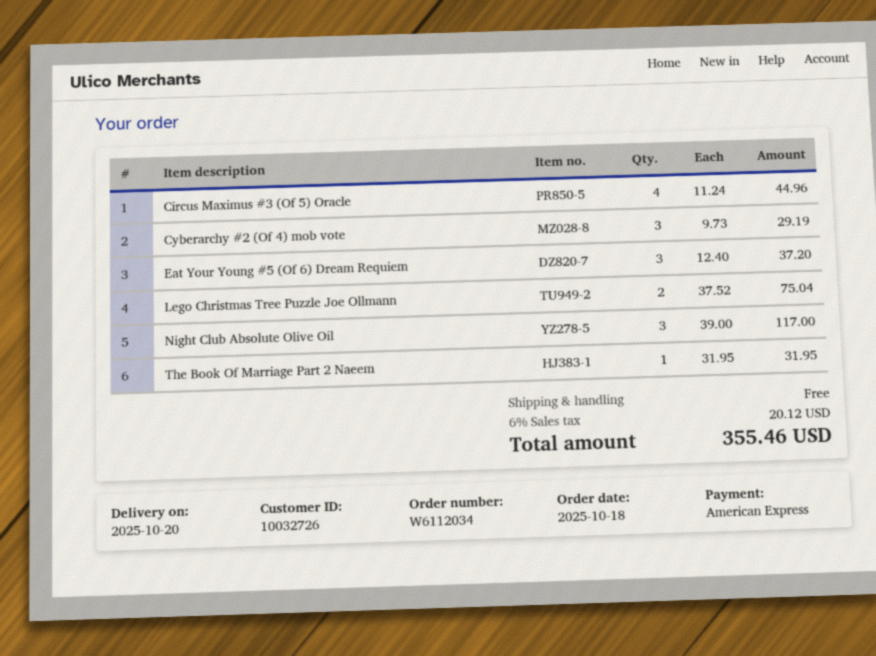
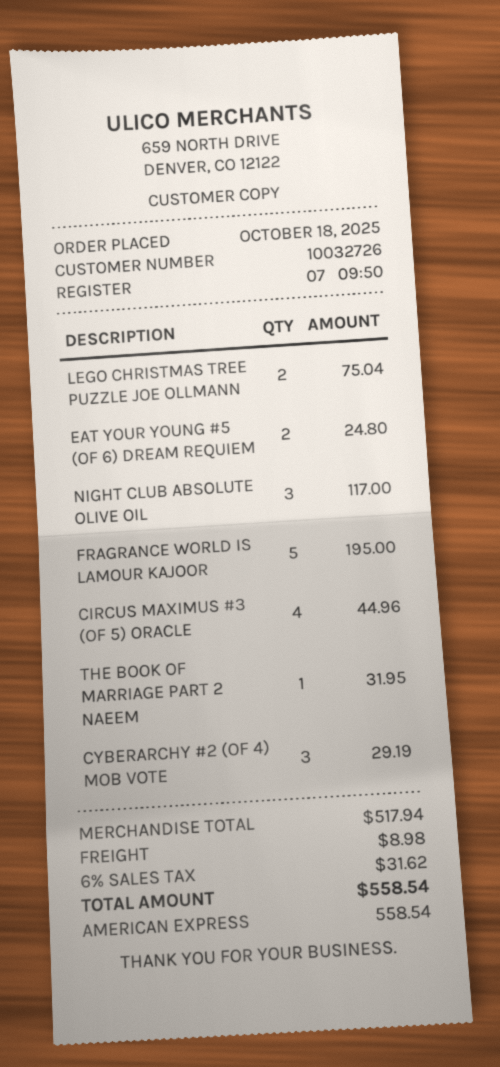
Eat Your Young #5 (Of 6) Dream Requiem: 3 for 37.20 -> 2 for 24.80
FRAGRANCE WORLD IS LAMOUR KAJOOR: none -> 5 for 195.00
shipping: 0.00 -> 8.98
tax: 6% = 20.12 -> 6% = 31.62
total: 355.46 -> 558.54

